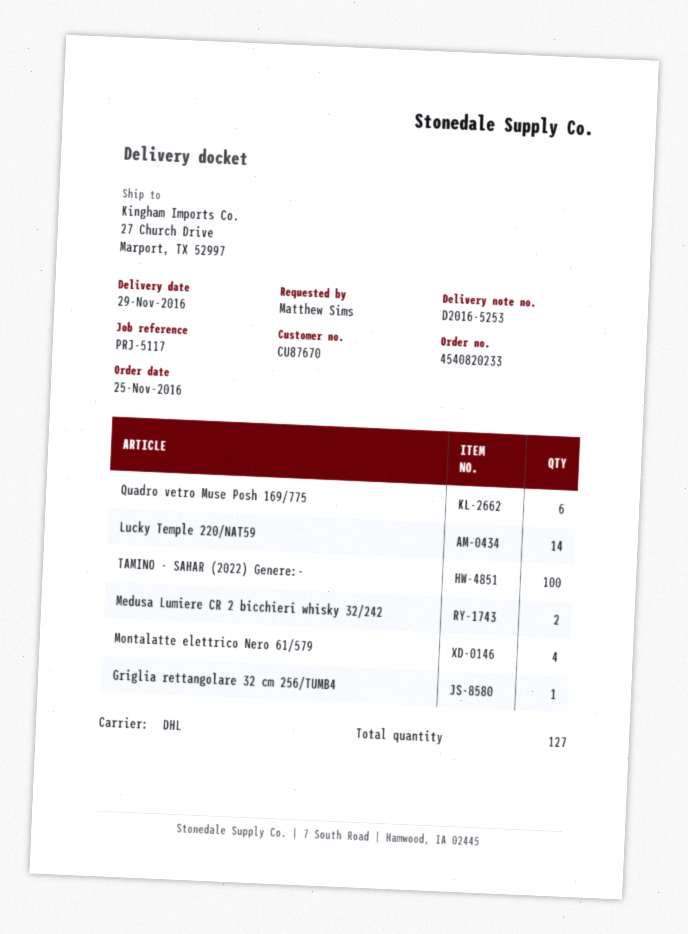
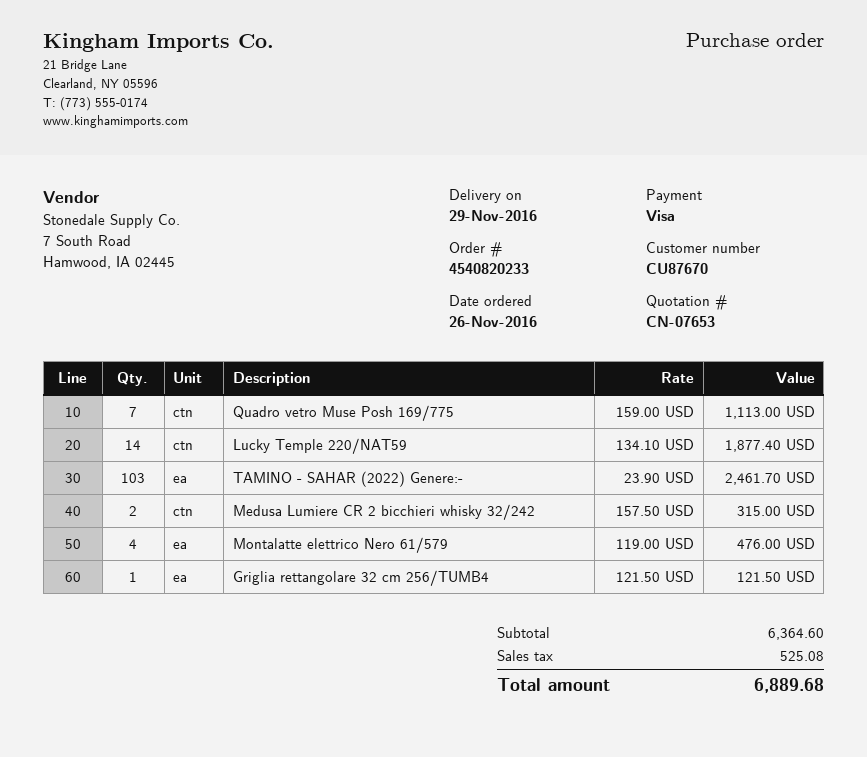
order date: 2016-11-25 -> 2016-11-26
Quadro vetro Muse Posh 169/775: 6 -> 7
TAMINO - SAHAR (2022) Genere:-: 100 -> 103

